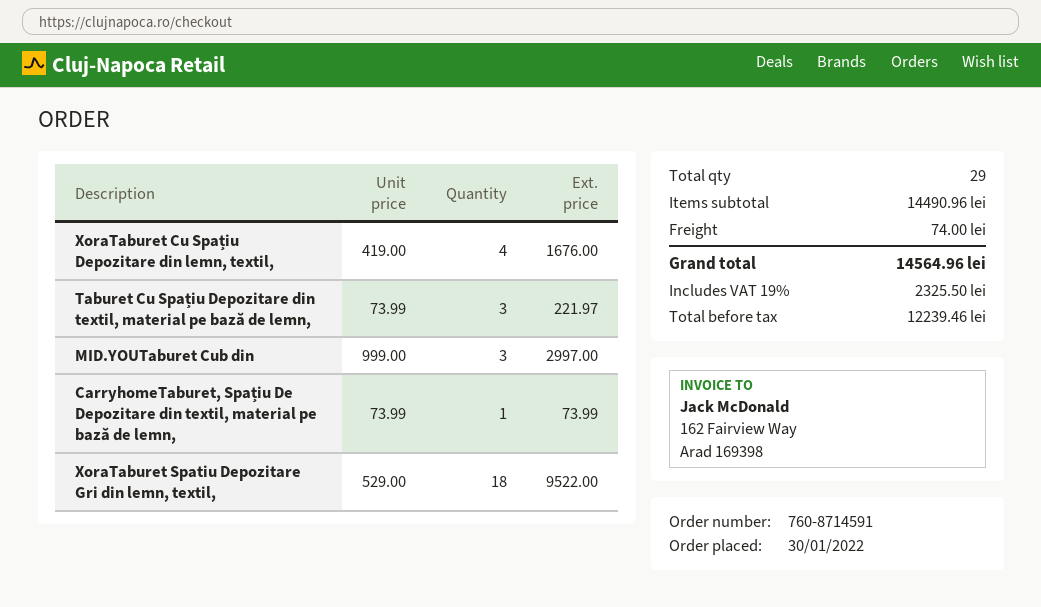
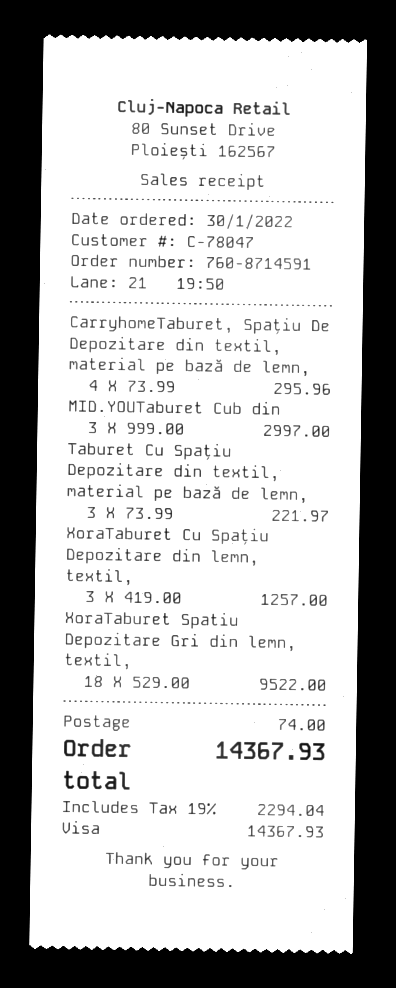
XoraTaburet Cu Spațiu Depozitare din lemn, textil,: 4 x 419.00 = 1676.00 -> 3 x 419.00 = 1257.00
CarryhomeTaburet, Spațiu De Depozitare din textil, material pe bază de lemn,: 1 x 73.99 = 73.99 -> 4 x 73.99 = 295.96
tax: 19% = 2325.50 -> 19% = 2294.04
total: 14564.96 -> 14367.93

